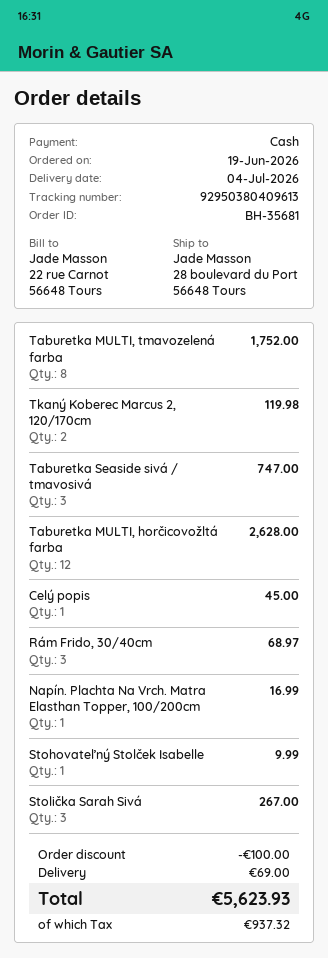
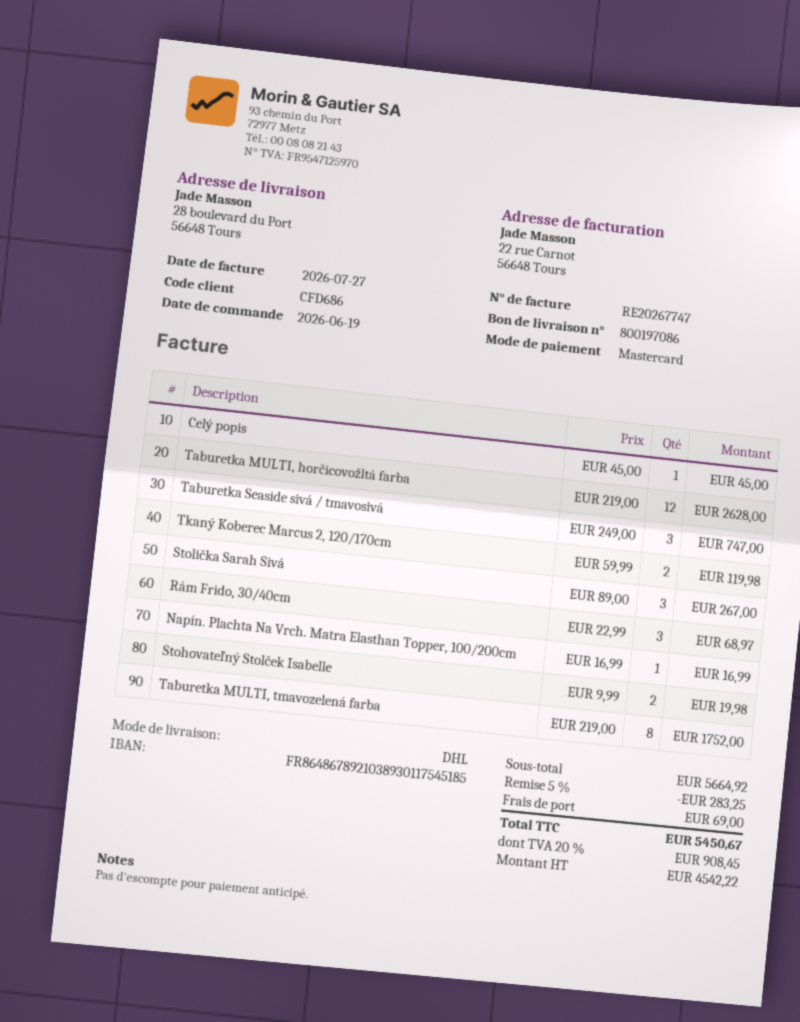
payment method: cash -> Mastercard
Stohovateľný Stolček Isabelle: 1 for 9.99 -> 2 for 19.98
discount: 100.00 -> 283.25
tax: 937.32 -> 908.45
total: 5623.93 -> 5450.67

